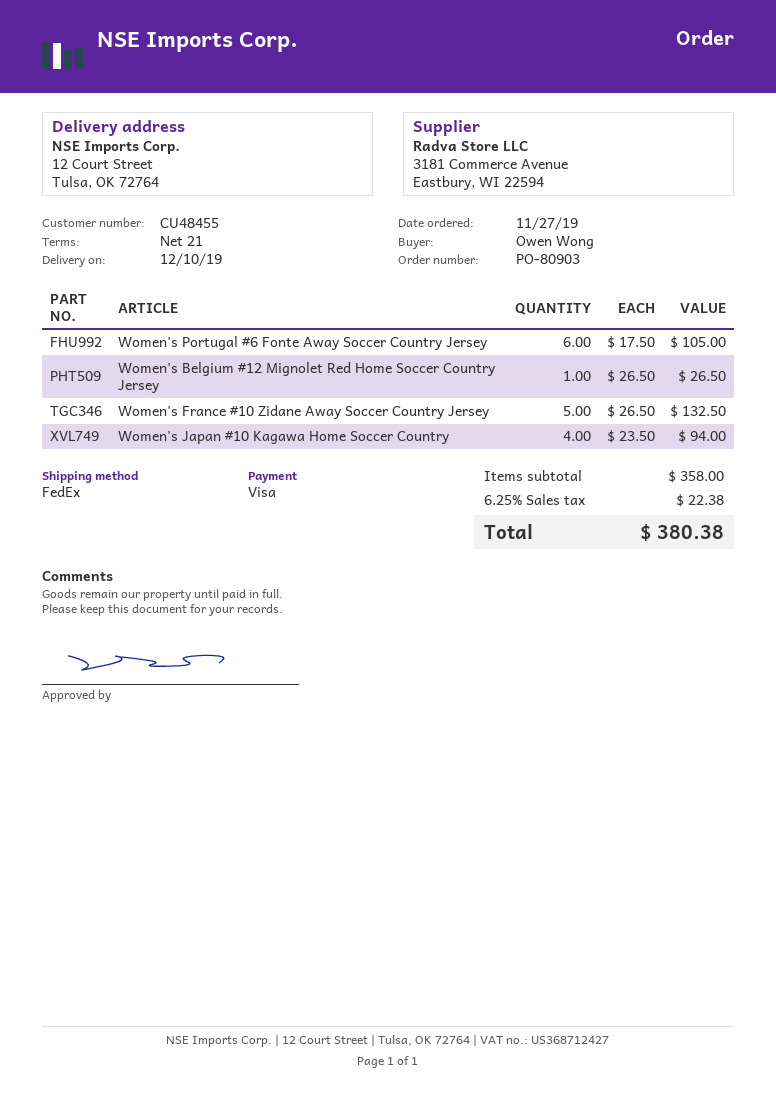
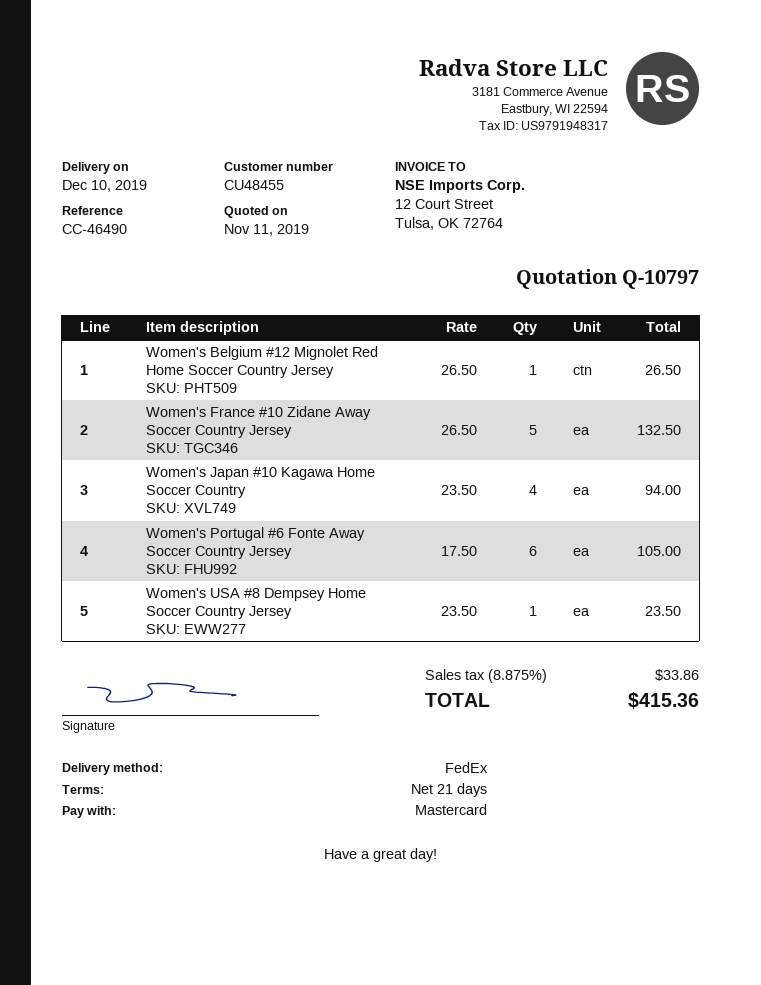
payment method: Visa -> Mastercard
Women's USA #8 Dempsey Home Soccer Country Jersey: none -> 1 x 23.50 = 23.50
tax: 6.25% = 22.38 -> 8.875% = 33.86
total: 380.38 -> 415.36

